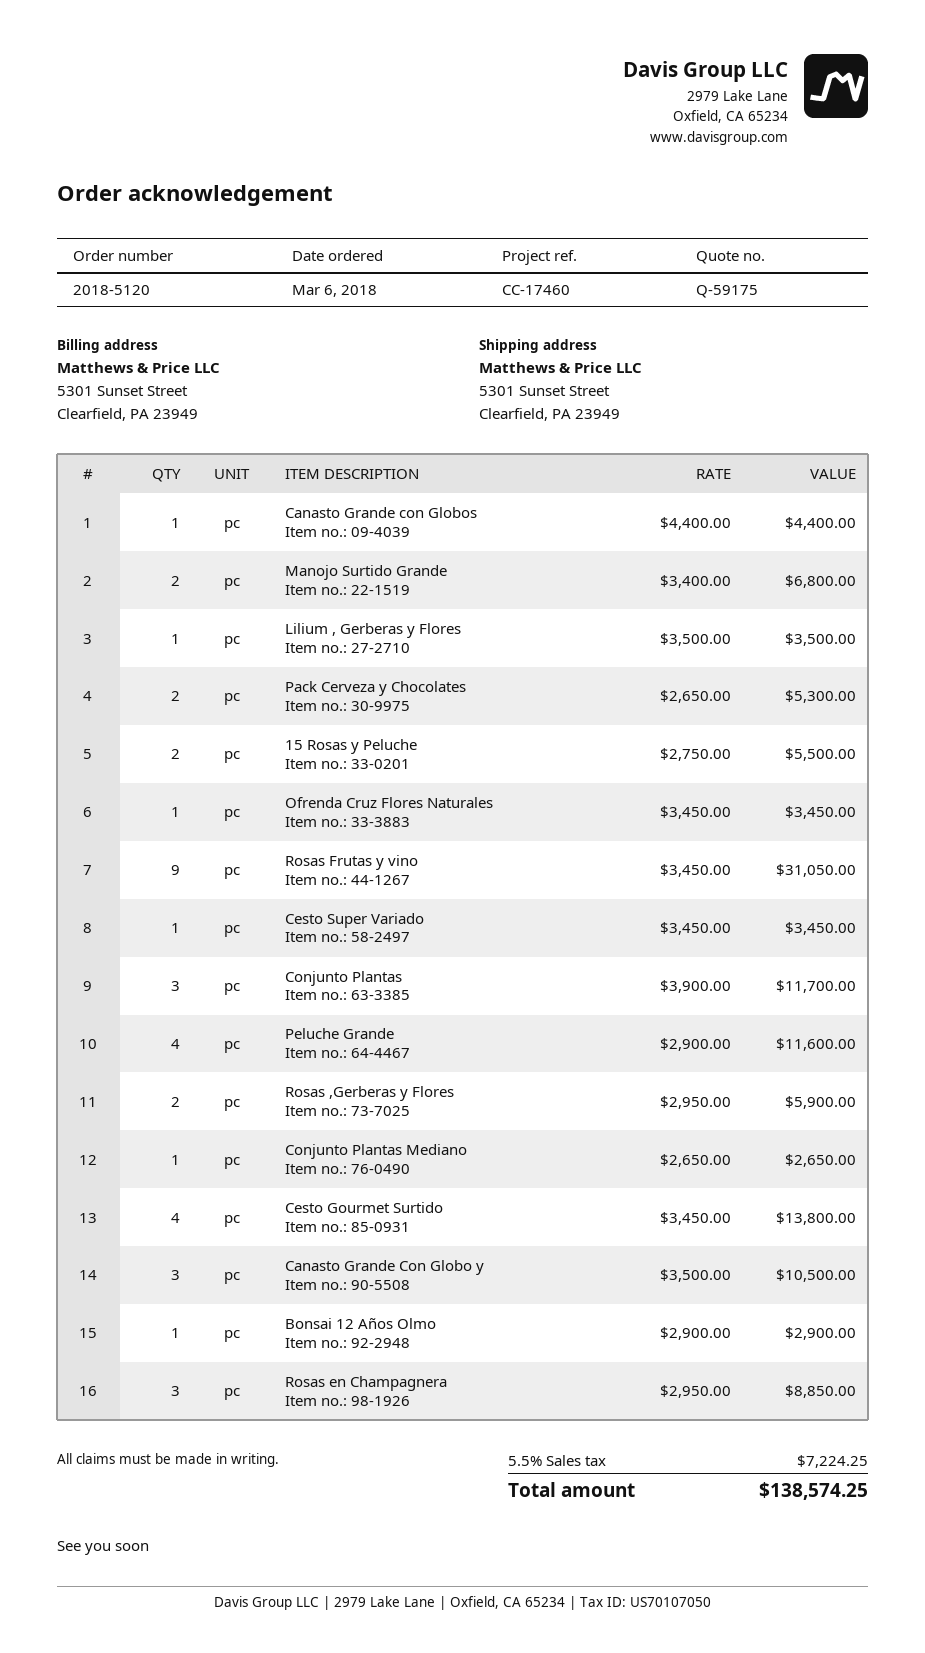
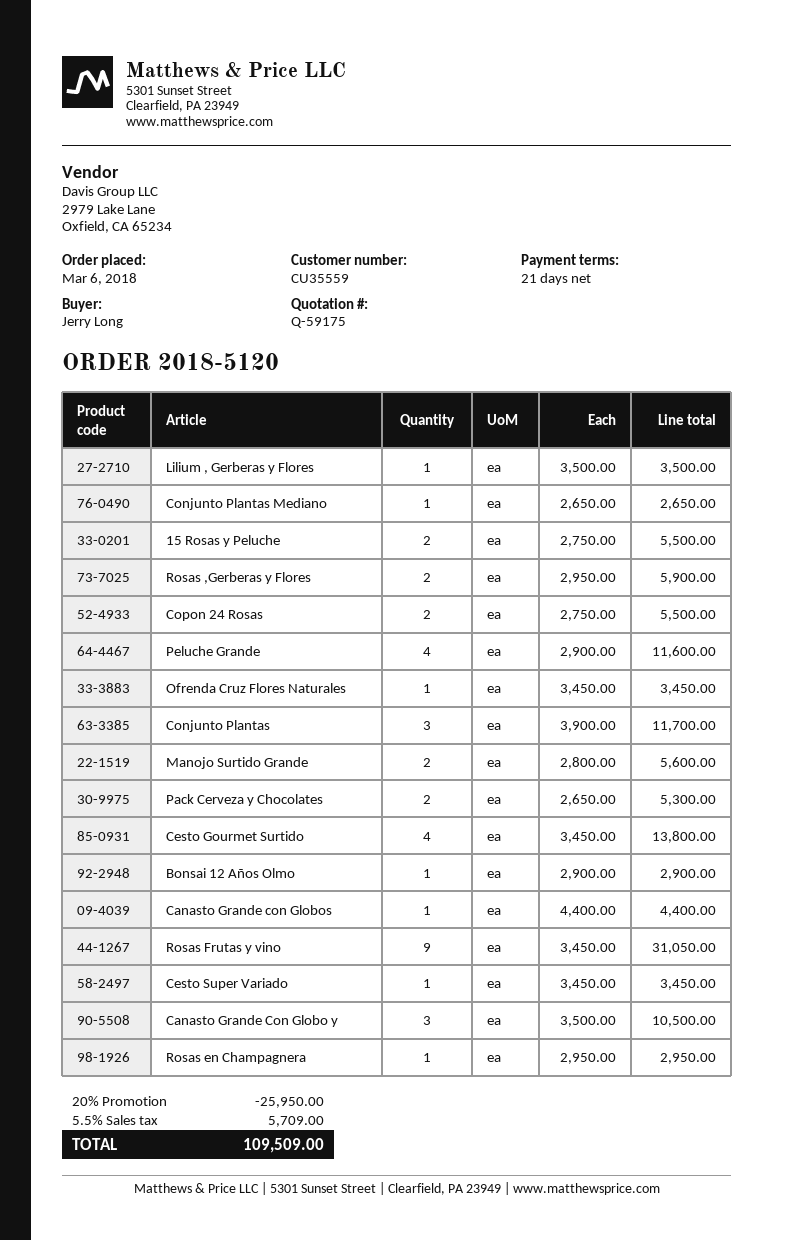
Manojo Surtido Grande: 2 x 3400.00 = 6800.00 -> 2 x 2800.00 = 5600.00
Rosas en Champagnera: 3 x 2950.00 = 8850.00 -> 1 x 2950.00 = 2950.00
Copon 24 Rosas: none -> 2 x 2750.00 = 5500.00
discount: none -> 20% = 25950.00
tax: 5.5% = 7224.25 -> 5.5% = 5709.00
total: 138574.25 -> 109509.00

